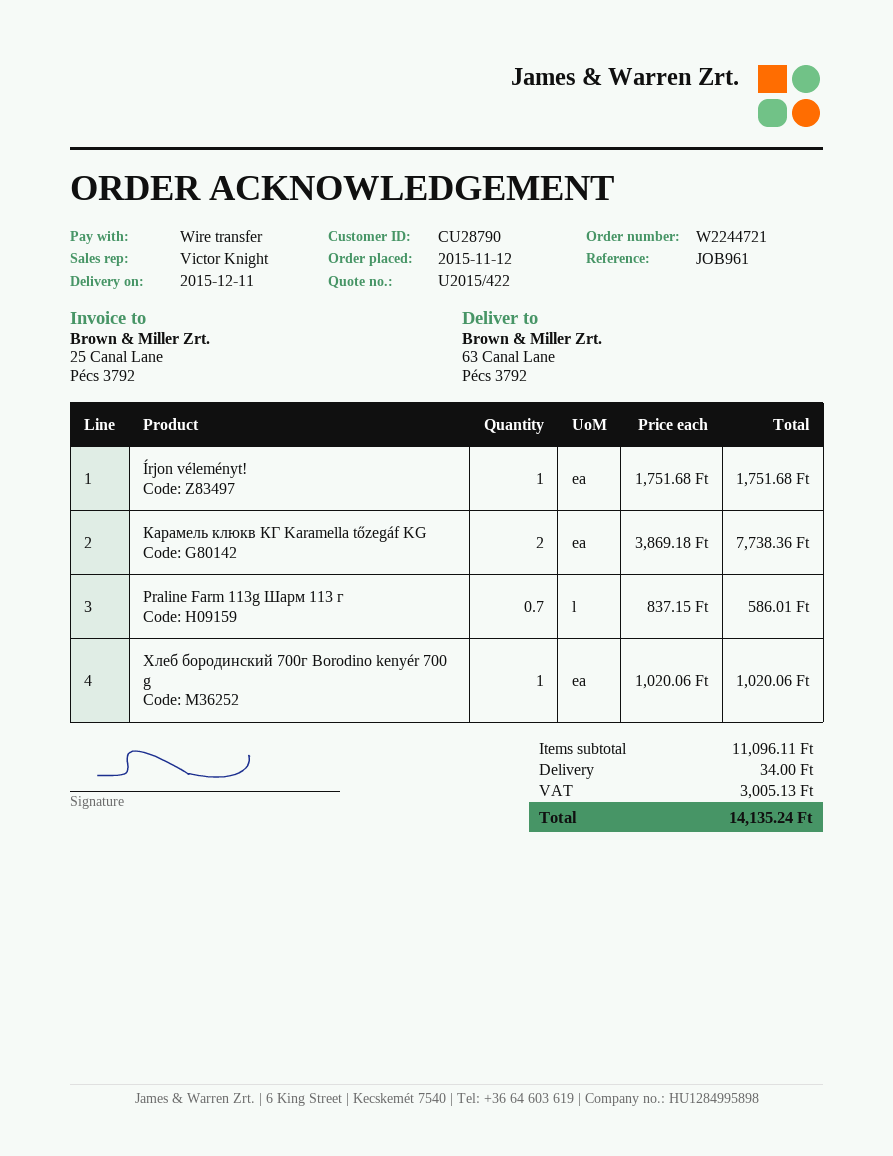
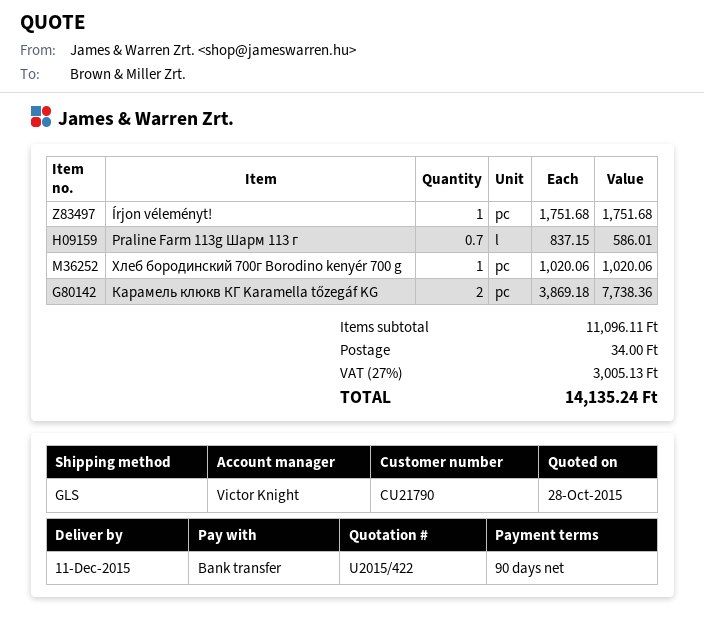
customer number: CU28790 -> CU21790

